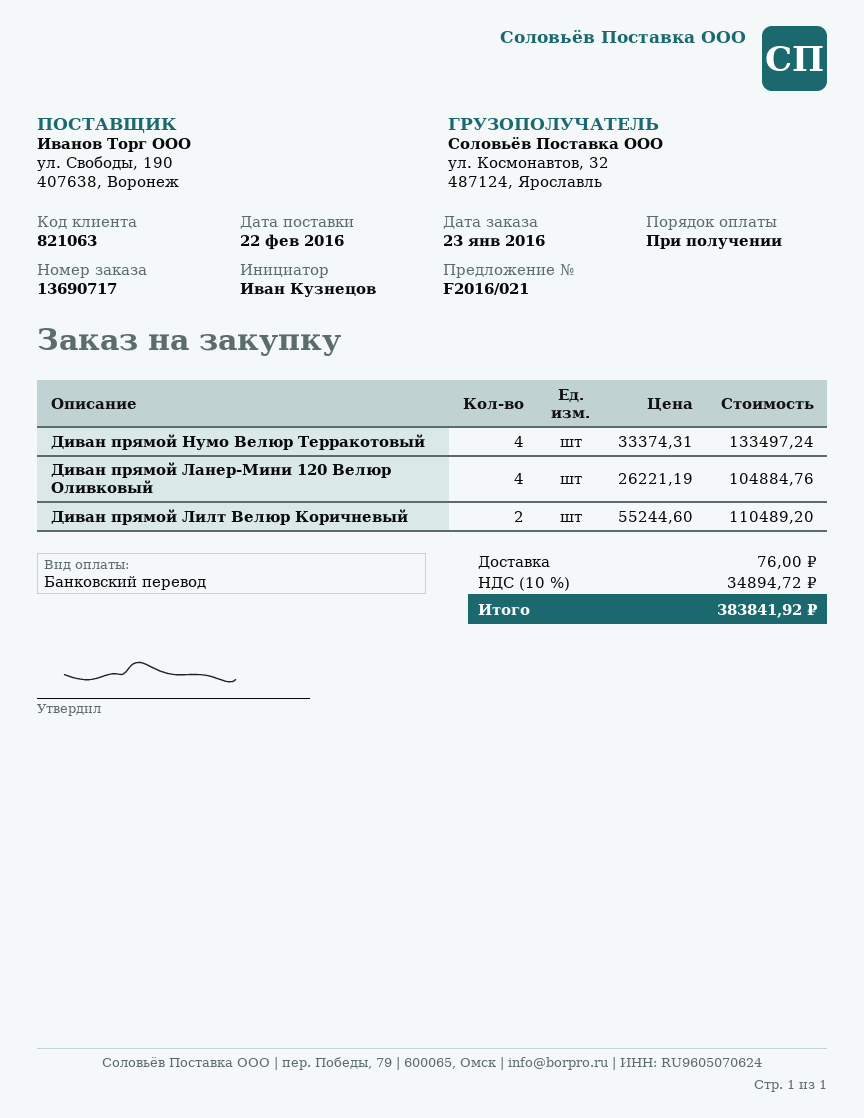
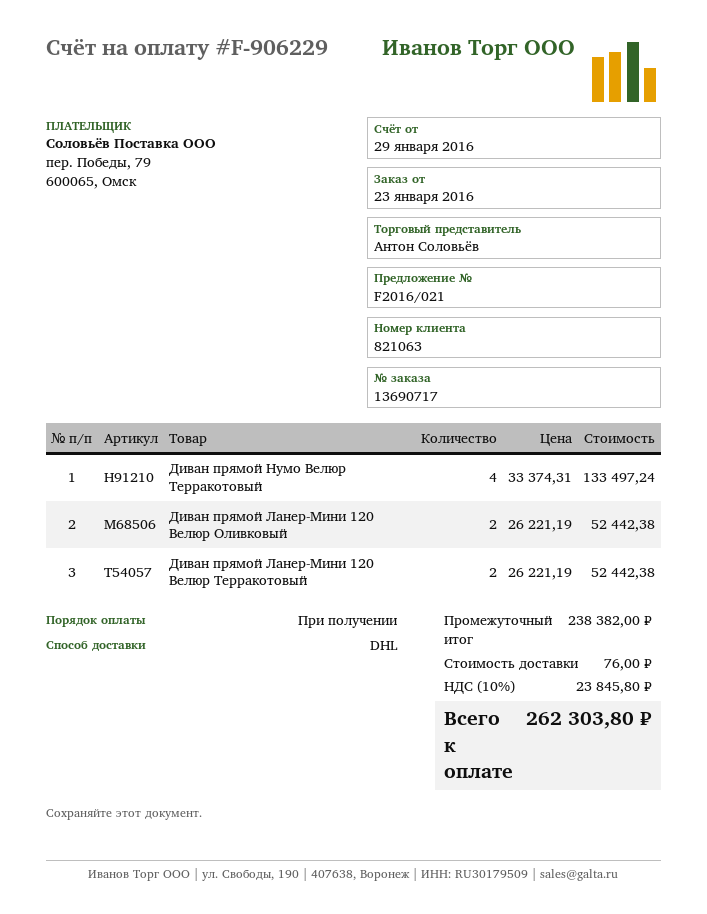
Диван прямой Ланер-Мини 120 Велюр Оливковый: 4 x 26221.19 = 104884.76 -> 2 x 26221.19 = 52442.38
Диван прямой Лилт Велюр Коричневый: 2 x 55244.60 = 110489.20 -> none
Диван прямой Ланер-Мини 120 Велюр Терракотовый: none -> 2 x 26221.19 = 52442.38
tax: 10% = 34894.72 -> 10% = 23845.80
total: 383841.92 -> 262303.80

